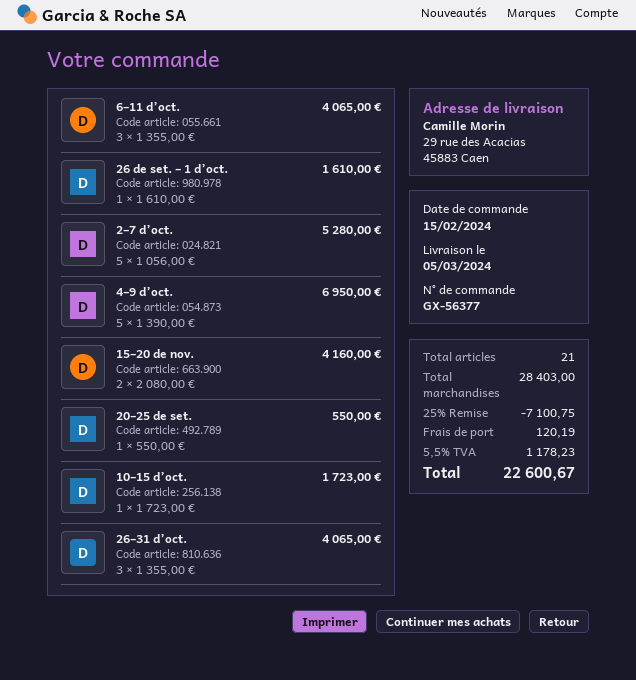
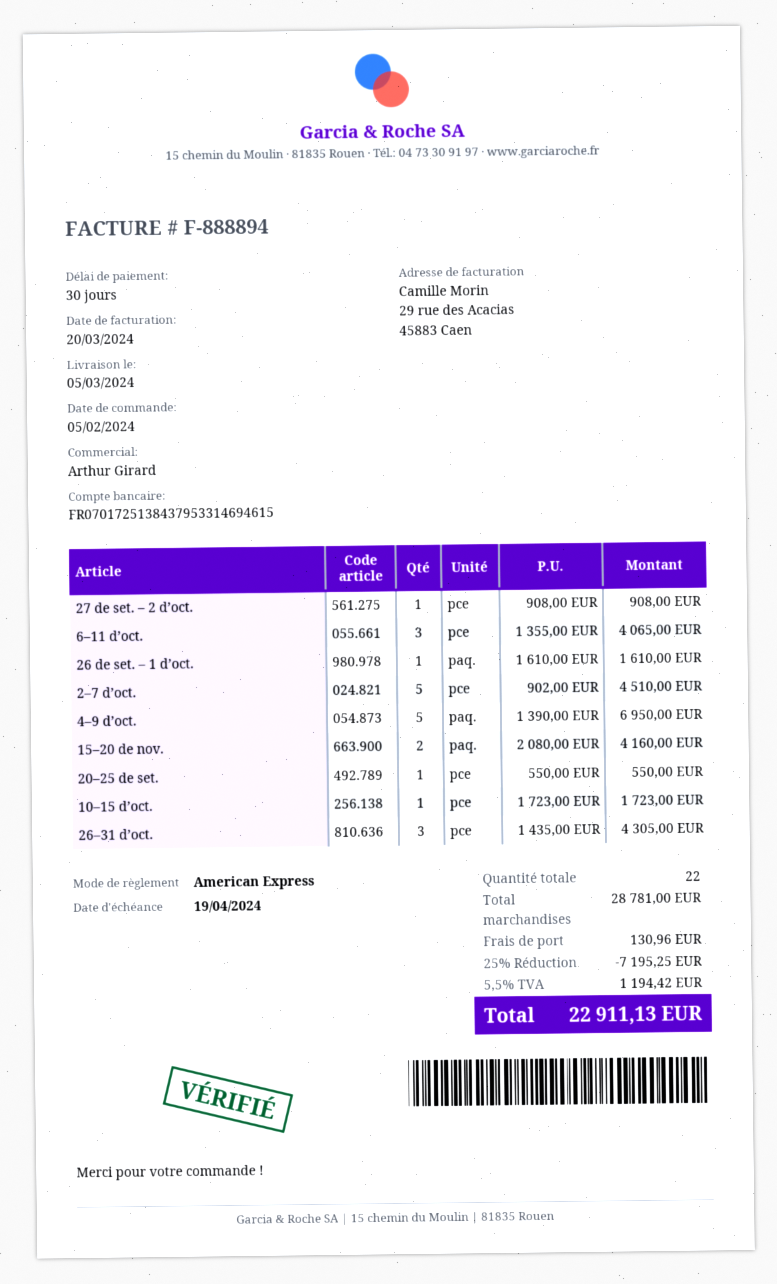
order date: 2024-02-15 -> 2024-02-05
2–7 d’oct.: 5 x 1056.00 = 5280.00 -> 5 x 902.00 = 4510.00
26–31 d’oct.: 3 x 1355.00 = 4065.00 -> 3 x 1435.00 = 4305.00
27 de set. – 2 d’oct.: none -> 1 x 908.00 = 908.00
total quantity: 21 -> 22
subtotal: 28403.00 -> 28781.00
discount: 25% = 7100.75 -> 25% = 7195.25
shipping: 120.19 -> 130.96
tax: 5.5% = 1178.23 -> 5.5% = 1194.42
total: 22600.67 -> 22911.13

